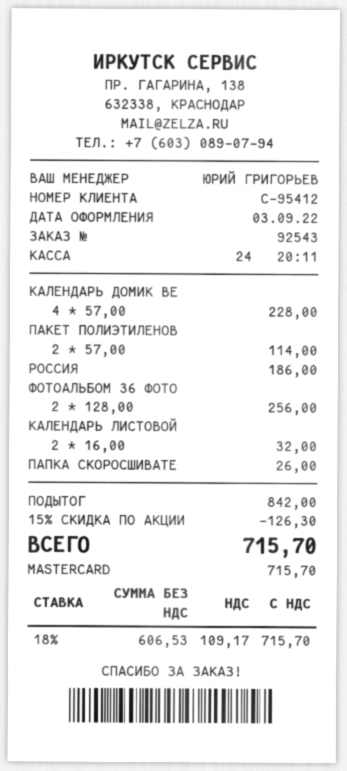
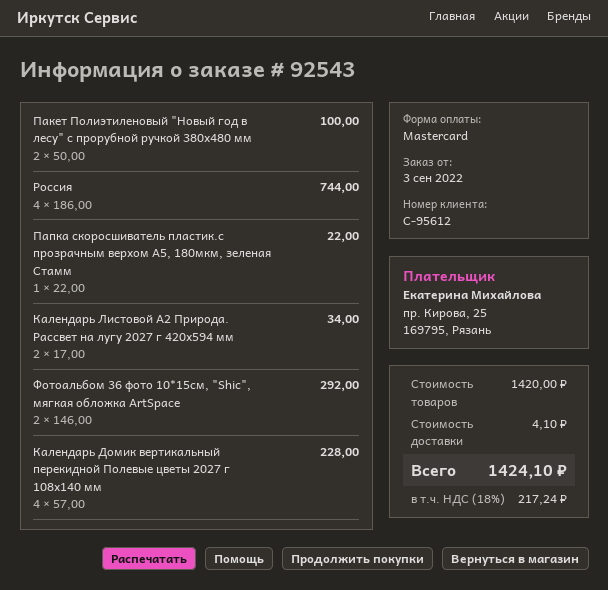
customer number: C-95412 -> C-95612
ПАКЕТ ПОЛИЭТИЛЕНОВ: 2 x 57.00 = 114.00 -> 2 x 50.00 = 100.00
РОССИЯ: 1 x 186.00 = 186.00 -> 4 x 186.00 = 744.00
ФОТОАЛЬБОМ 36 ФОТО: 2 x 128.00 = 256.00 -> 2 x 146.00 = 292.00
КАЛЕНДАРЬ ЛИСТОВОЙ: 2 x 16.00 = 32.00 -> 2 x 17.00 = 34.00
ПАПКА СКОРОСШИВАТЕ: 1 x 26.00 = 26.00 -> 1 x 22.00 = 22.00
subtotal: 842.00 -> 1420.00
discount: 15% = 126.30 -> none
shipping: none -> 4.10
tax: 18% = 109.17 -> 18% = 217.24
total: 715.70 -> 1424.10

